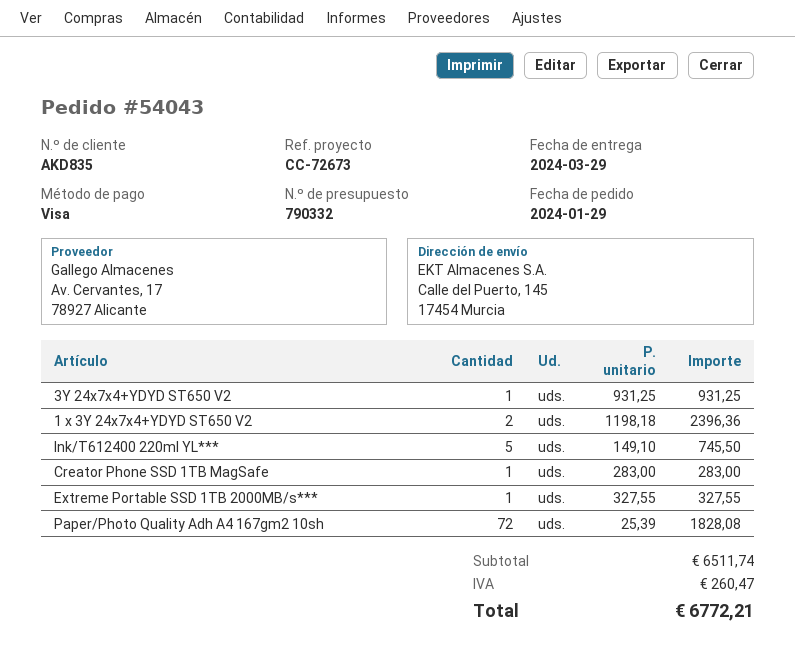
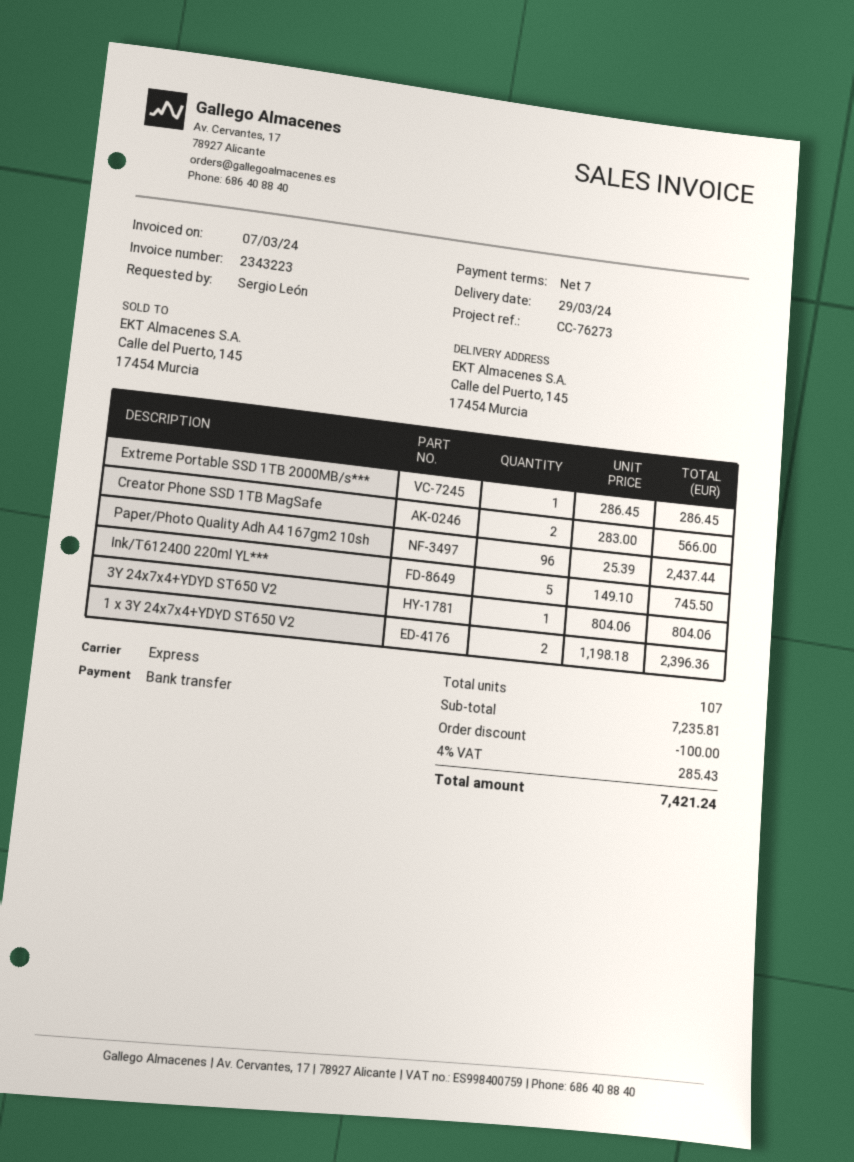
reference: CC-72673 -> CC-76273
payment method: Visa -> bank transfer
3Y 24x7x4+YDYD ST650 V2: 1 x 931.25 = 931.25 -> 1 x 804.06 = 804.06
Creator Phone SSD 1TB MagSafe: 1 x 283.00 = 283.00 -> 2 x 283.00 = 566.00
Extreme Portable SSD 1TB 2000MB/s***: 1 x 327.55 = 327.55 -> 1 x 286.45 = 286.45
Paper/Photo Quality Adh A4 167gm2 10sh: 72 x 25.39 = 1828.08 -> 96 x 25.39 = 2437.44
subtotal: 6511.74 -> 7235.81
discount: none -> 100.00
tax: 260.47 -> 285.43
total: 6772.21 -> 7421.24

